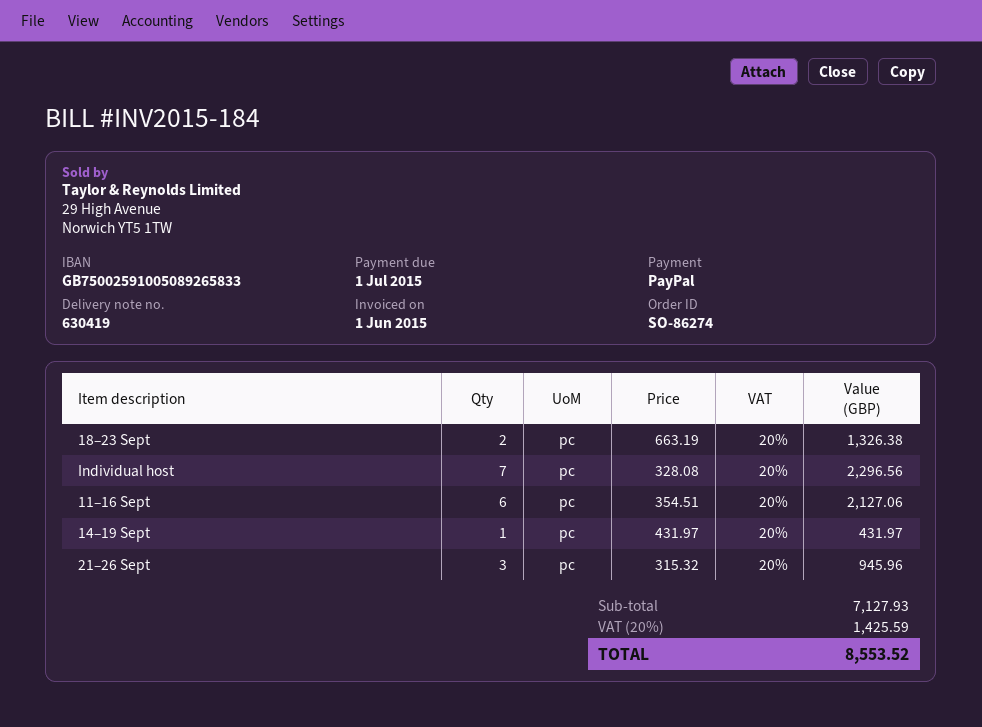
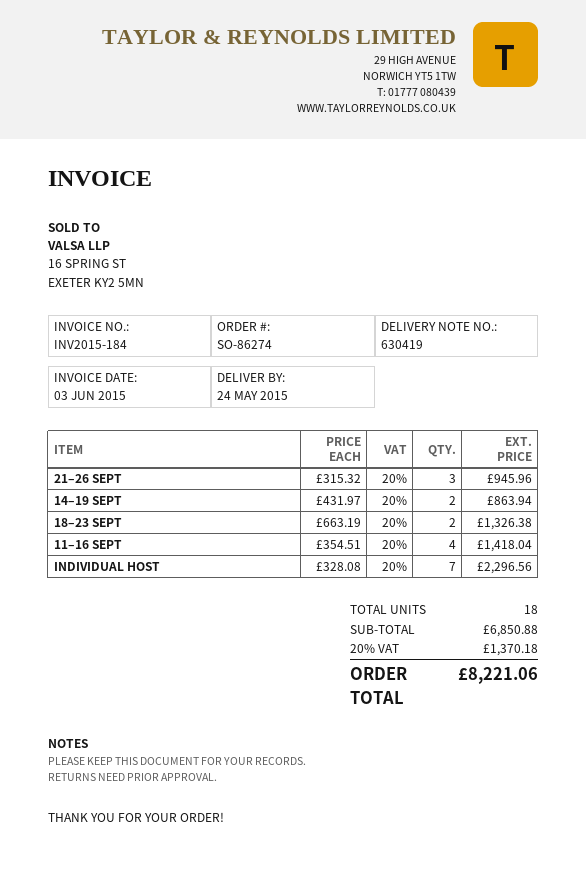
invoice date: 2015-06-01 -> 2015-06-03
11–16 Sept: 6 x 354.51 = 2127.06 -> 4 x 354.51 = 1418.04
14–19 Sept: 1 x 431.97 = 431.97 -> 2 x 431.97 = 863.94
subtotal: 7127.93 -> 6850.88
tax: 20% = 1425.59 -> 20% = 1370.18
total: 8553.52 -> 8221.06

